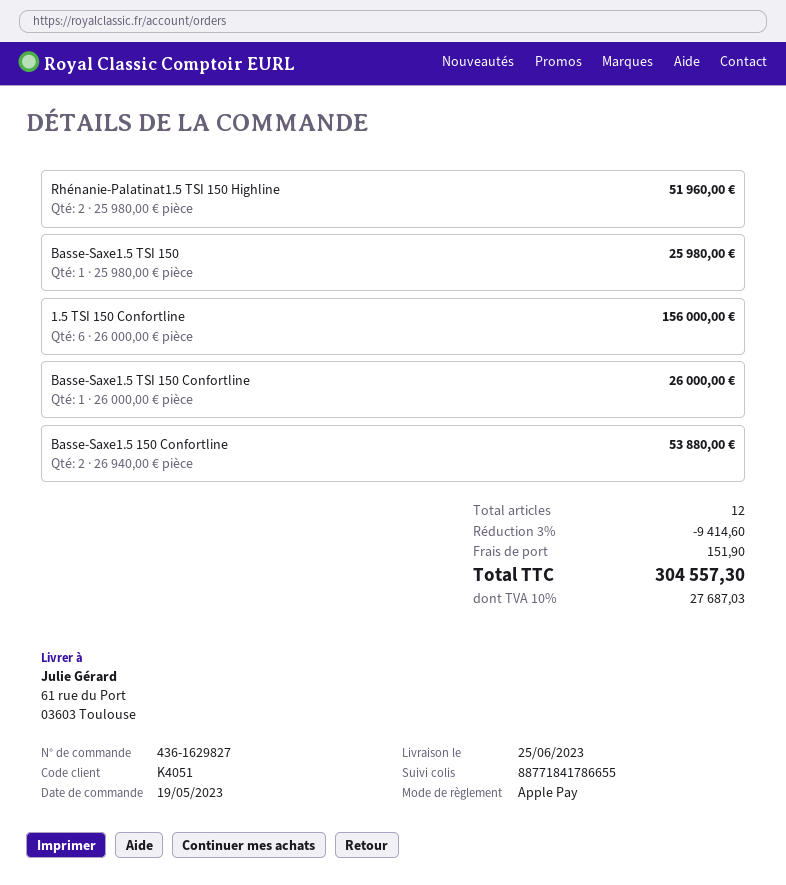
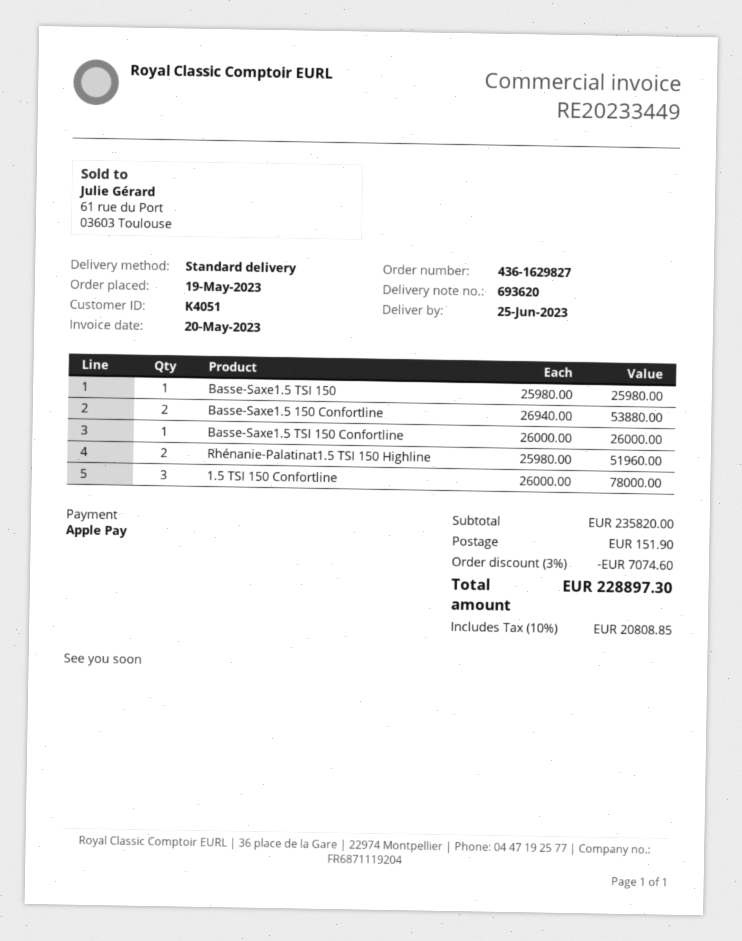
1.5 TSI 150 Confortline: 6 x 26000.00 = 156000.00 -> 3 x 26000.00 = 78000.00
discount: 3% = 9414.60 -> 3% = 7074.60
tax: 10% = 27687.03 -> 10% = 20808.85
total: 304557.30 -> 228897.30

